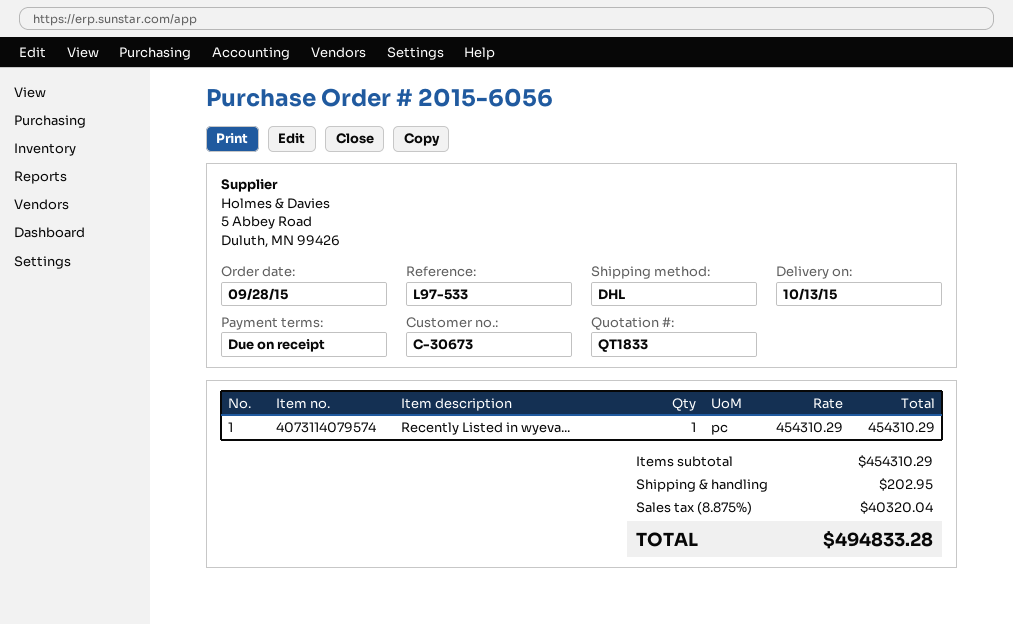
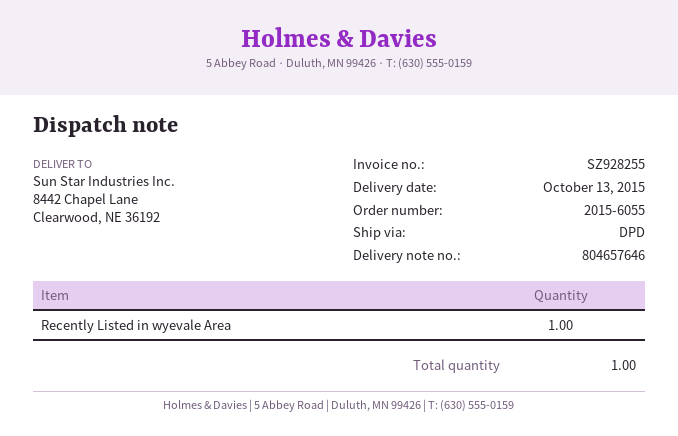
order number: 2015-6056 -> 2015-6055
shipping method: DHL -> DPD

